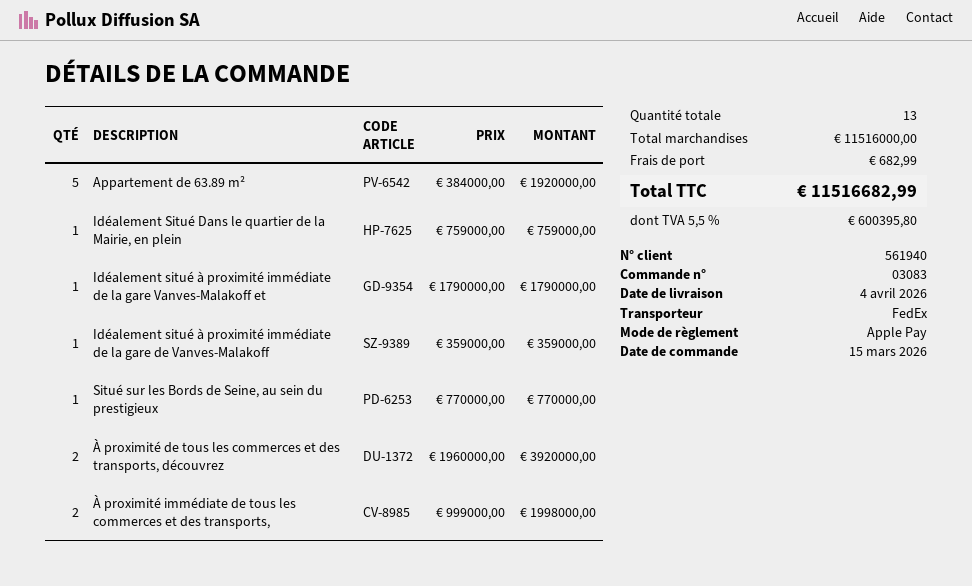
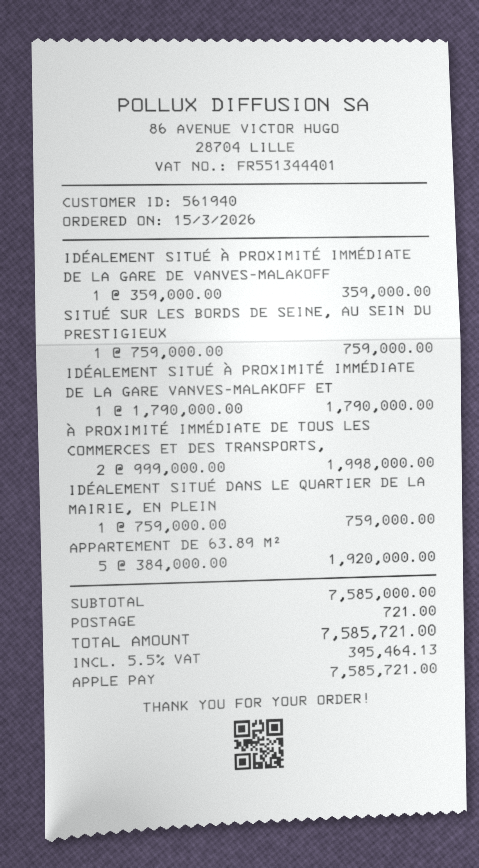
Situé sur les Bords de Seine, au sein du prestigieux: 1 x 770000.00 = 770000.00 -> 1 x 759000.00 = 759000.00
À proximité de tous les commerces et des transports, découvrez: 2 x 1960000.00 = 3920000.00 -> none
subtotal: 11516000.00 -> 7585000.00
shipping: 682.99 -> 721.00
tax: 5.5% = 600395.80 -> 5.5% = 395464.13
total: 11516682.99 -> 7585721.00

